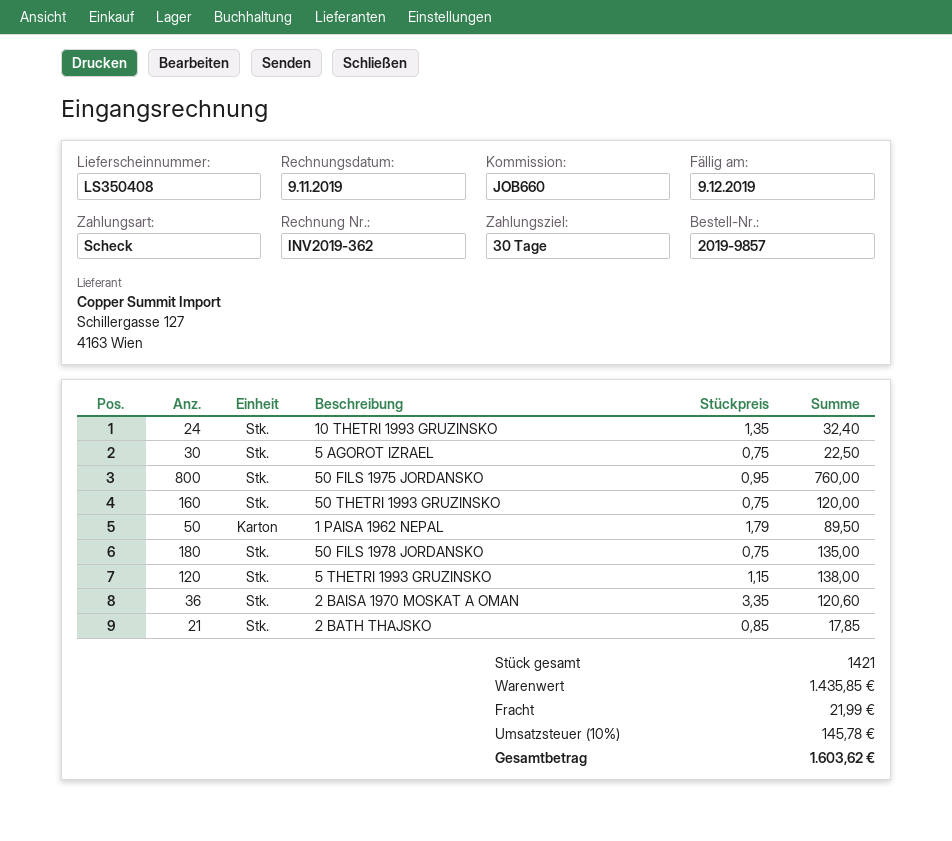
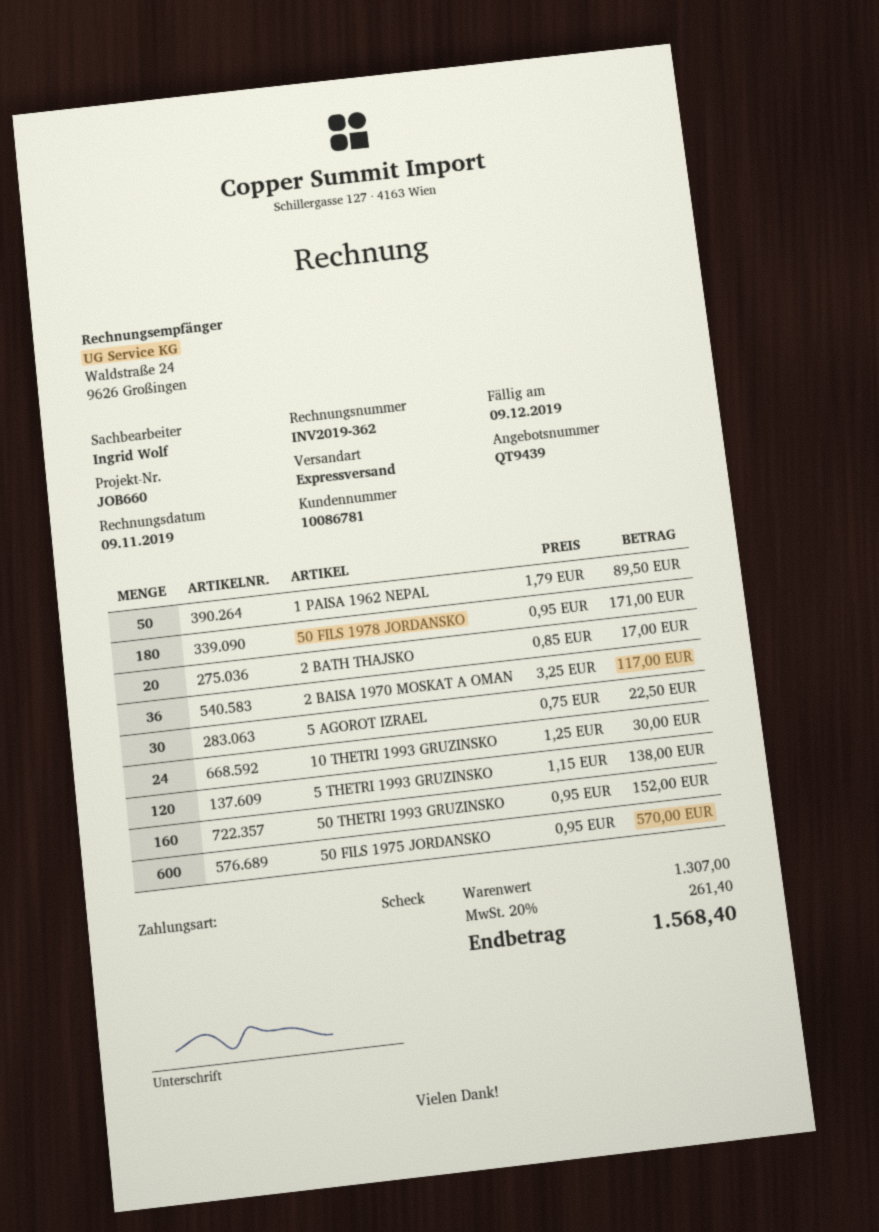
10 THETRI 1993 GRUZINSKO: 24 x 1.35 = 32.40 -> 24 x 1.25 = 30.00
50 FILS 1975 JORDANSKO: 800 x 0.95 = 760.00 -> 600 x 0.95 = 570.00
50 THETRI 1993 GRUZINSKO: 160 x 0.75 = 120.00 -> 160 x 0.95 = 152.00
50 FILS 1978 JORDANSKO: 180 x 0.75 = 135.00 -> 180 x 0.95 = 171.00
2 BAISA 1970 MOSKAT A OMAN: 36 x 3.35 = 120.60 -> 36 x 3.25 = 117.00
2 BATH THAJSKO: 21 x 0.85 = 17.85 -> 20 x 0.85 = 17.00
subtotal: 1435.85 -> 1307.00
shipping: 21.99 -> none
tax: 10% = 145.78 -> 20% = 261.40
total: 1603.62 -> 1568.40

